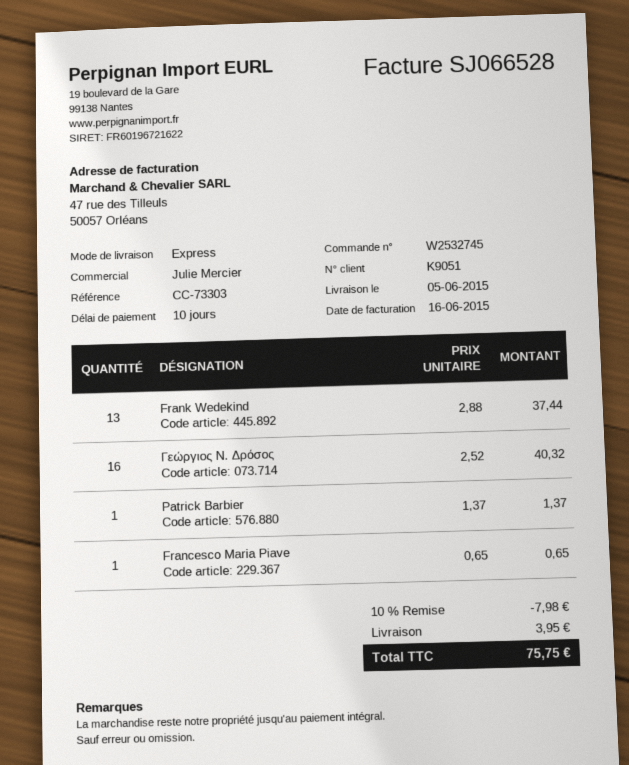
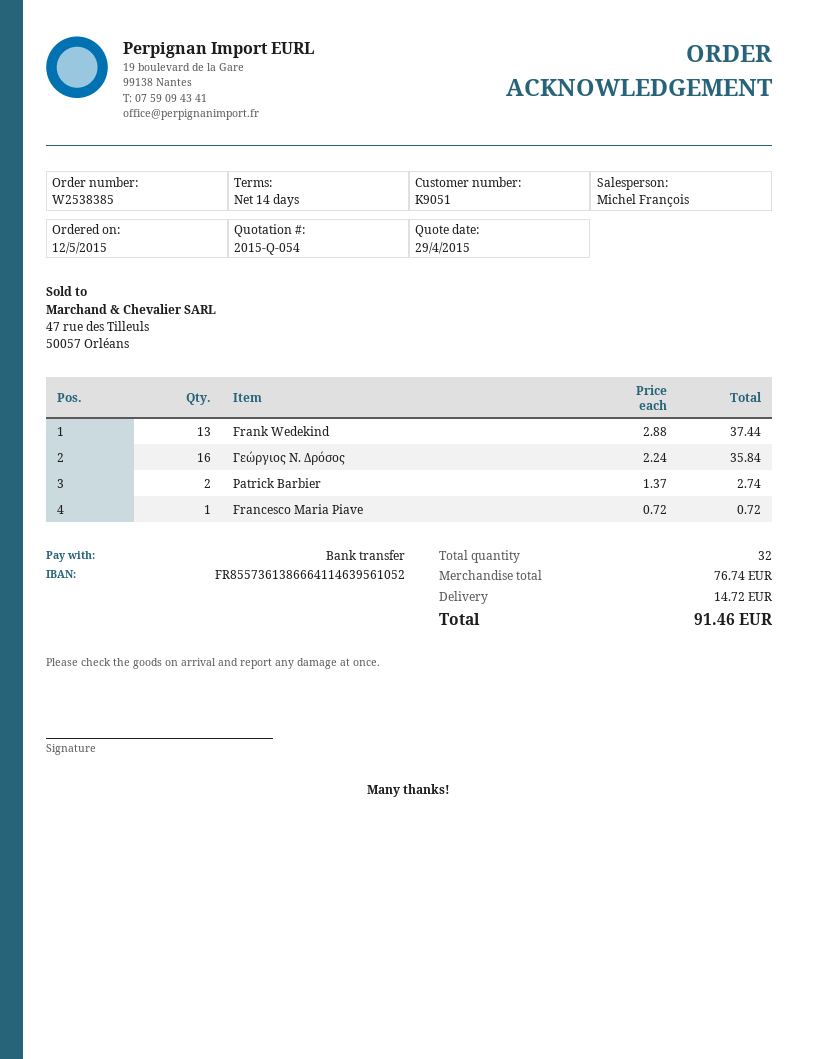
order number: W2532745 -> W2538385
payment terms: 10 days -> 14 days
sales rep: Julie Mercier -> Michel François
Γεώργιος Ν. Δρόσος: 16 x 2.52 = 40.32 -> 16 x 2.24 = 35.84
Patrick Barbier: 1 x 1.37 = 1.37 -> 2 x 1.37 = 2.74
Francesco Maria Piave: 1 x 0.65 = 0.65 -> 1 x 0.72 = 0.72
discount: 10% = 7.98 -> none
shipping: 3.95 -> 14.72
total: 75.75 -> 91.46

